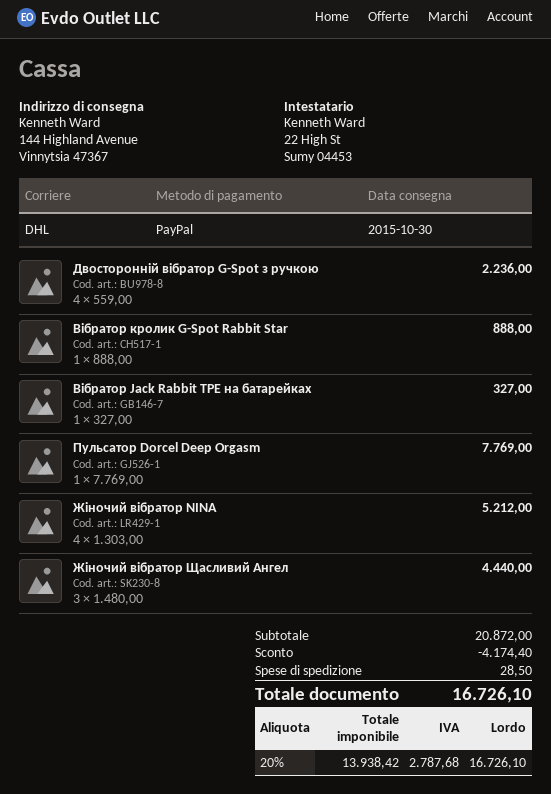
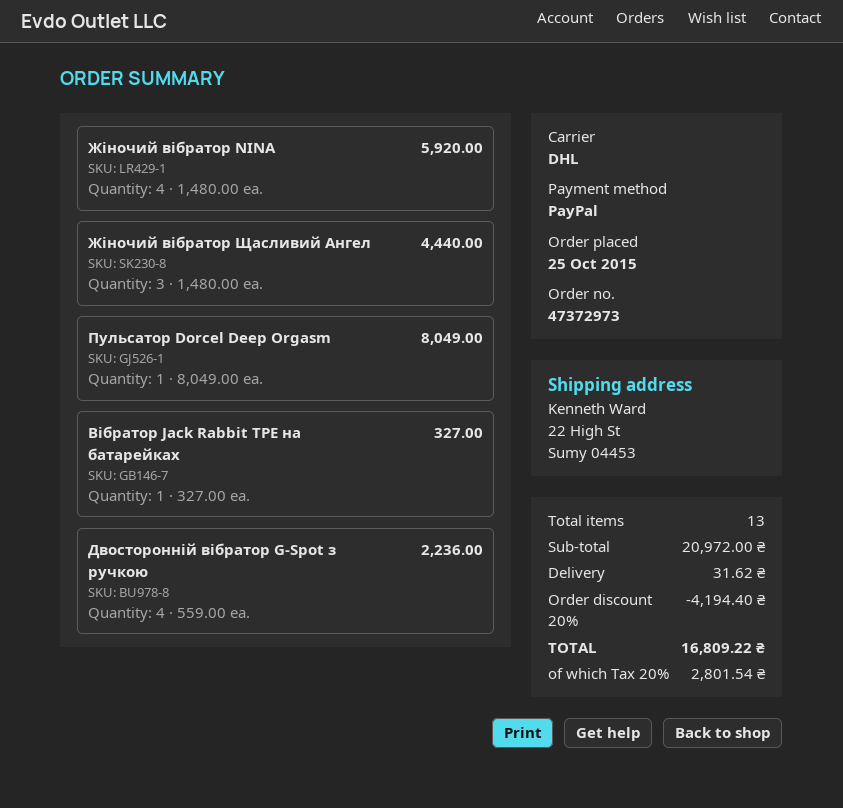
ship to: 144 Highland Avenue, Vinnytsia 47367 -> 22 High St, Sumy 04453
Вібратор кролик G-Spot Rabbit Star: 1 x 888.00 = 888.00 -> none
Пульсатор Dorcel Deep Orgasm: 1 x 7769.00 = 7769.00 -> 1 x 8049.00 = 8049.00
Жіночий вібратор NINA: 4 x 1303.00 = 5212.00 -> 4 x 1480.00 = 5920.00
subtotal: 20872.00 -> 20972.00
discount: 4174.40 -> 4194.40
shipping: 28.50 -> 31.62
tax: 20% = 2787.68 -> 20% = 2801.54
total: 16726.10 -> 16809.22

